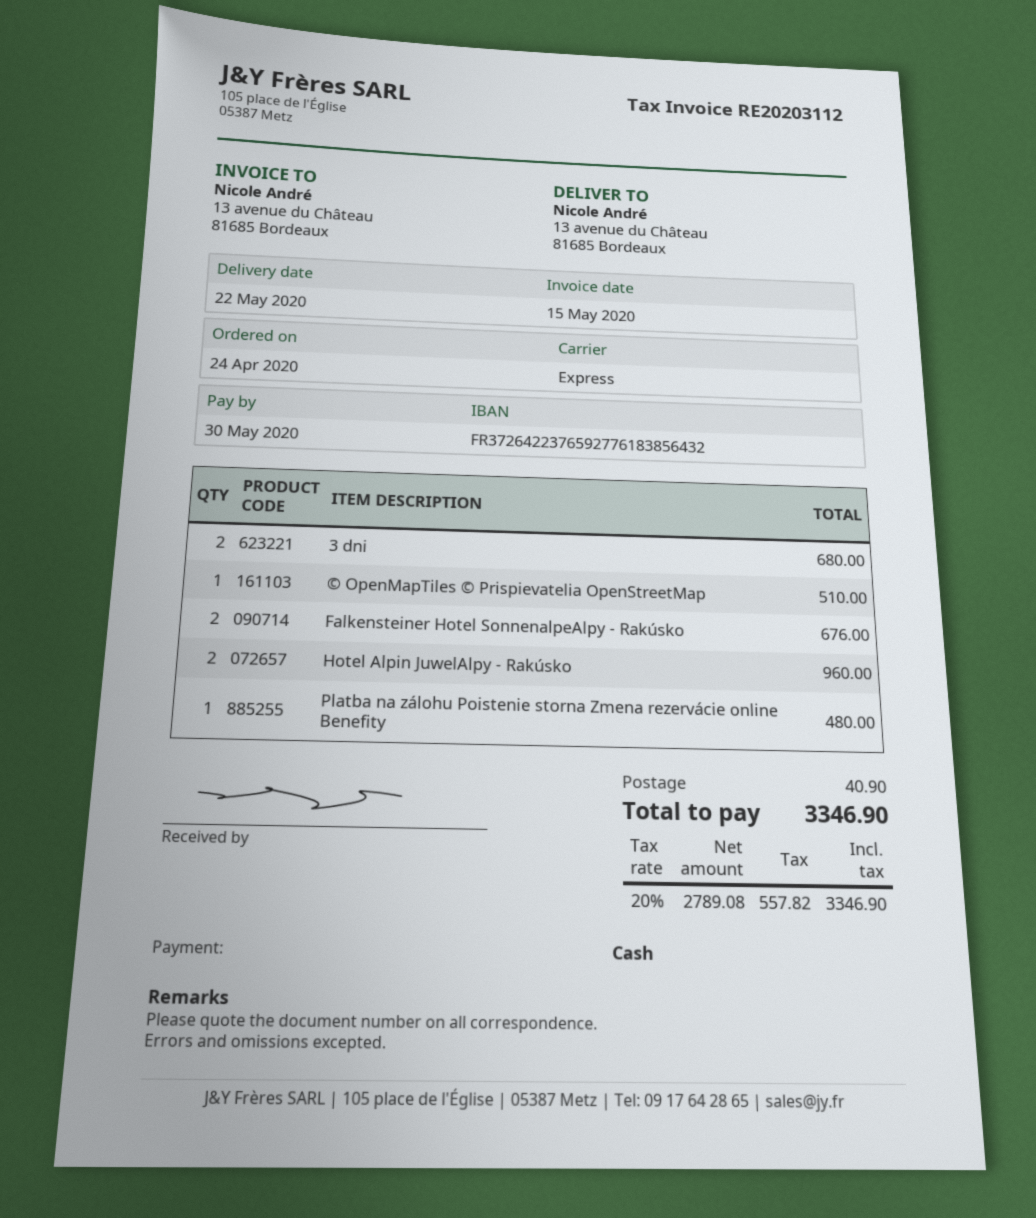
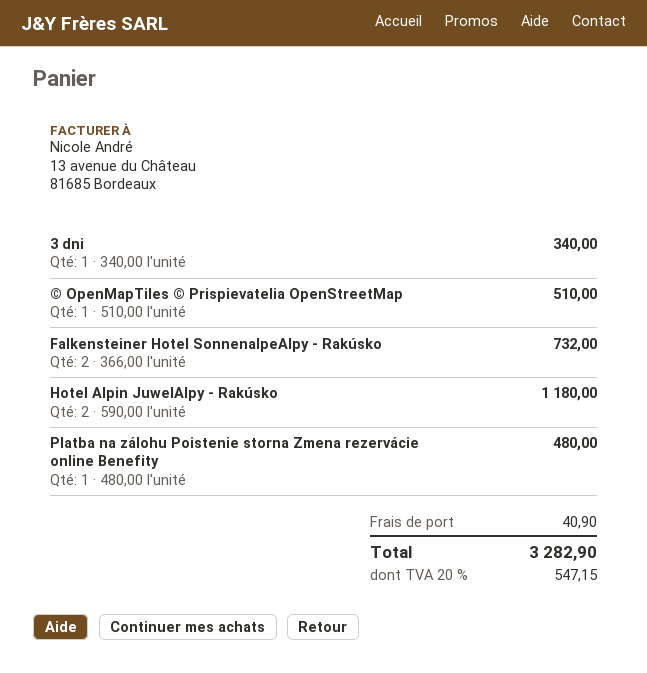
3 dni: 2 for 680.00 -> 1 for 340.00
Falkensteiner Hotel SonnenalpeAlpy - Rakúsko: 2 for 676.00 -> 2 for 732.00
Hotel Alpin JuwelAlpy - Rakúsko: 2 for 960.00 -> 2 for 1180.00
tax: 20% = 557.82 -> 20% = 547.15
total: 3346.90 -> 3282.90

